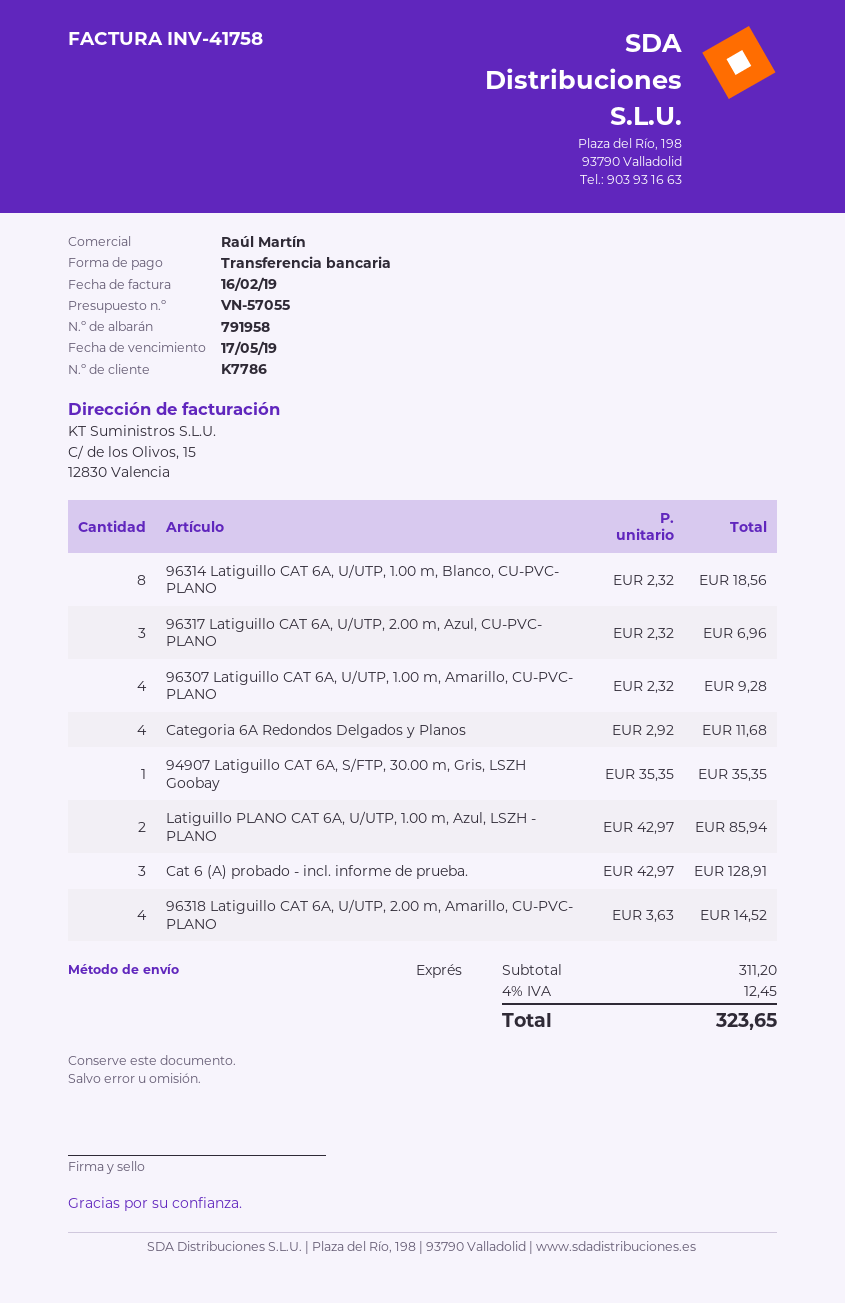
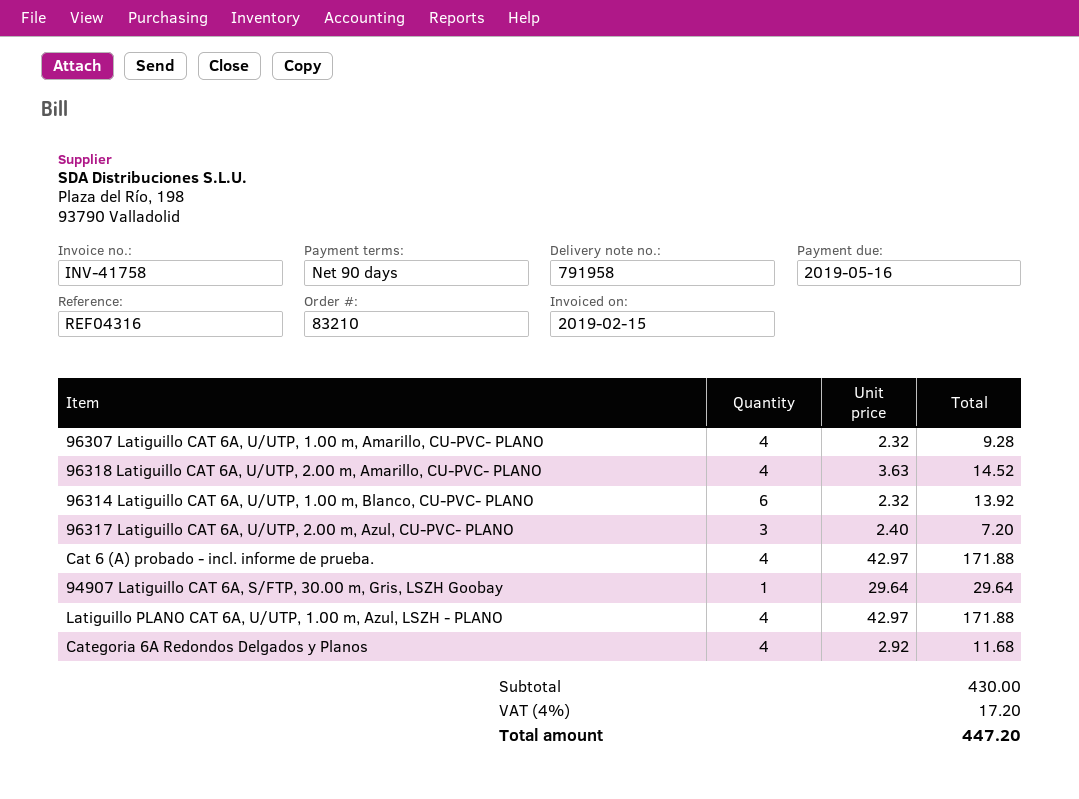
invoice date: 2019-02-16 -> 2019-02-15
due date: 2019-05-17 -> 2019-05-16
96314 Latiguillo CAT 6A, U/UTP, 1.00 m, Blanco, CU-PVC- PLANO: 8 x 2.32 = 18.56 -> 6 x 2.32 = 13.92
96317 Latiguillo CAT 6A, U/UTP, 2.00 m, Azul, CU-PVC- PLANO: 3 x 2.32 = 6.96 -> 3 x 2.40 = 7.20
94907 Latiguillo CAT 6A, S/FTP, 30.00 m, Gris, LSZH Goobay: 1 x 35.35 = 35.35 -> 1 x 29.64 = 29.64
Latiguillo PLANO CAT 6A, U/UTP, 1.00 m, Azul, LSZH - PLANO: 2 x 42.97 = 85.94 -> 4 x 42.97 = 171.88
Cat 6 (A) probado - incl. informe de prueba.: 3 x 42.97 = 128.91 -> 4 x 42.97 = 171.88
subtotal: 311.20 -> 430.00
tax: 4% = 12.45 -> 4% = 17.20
total: 323.65 -> 447.20

